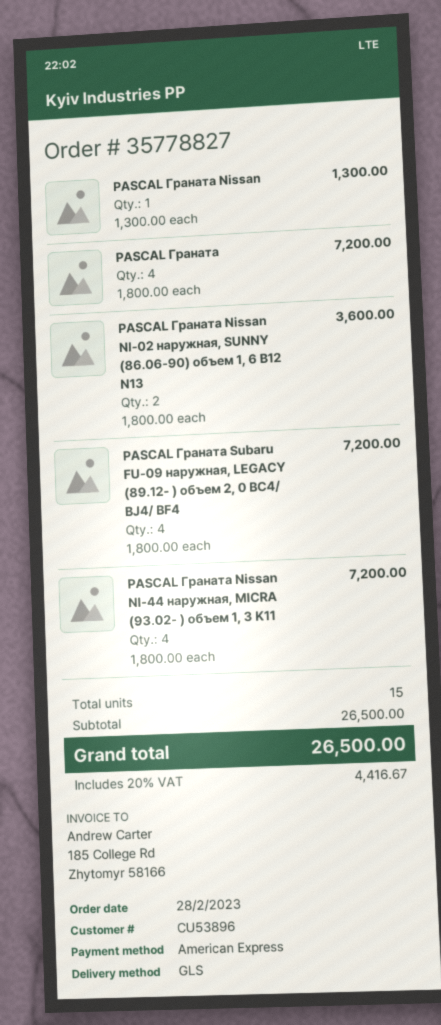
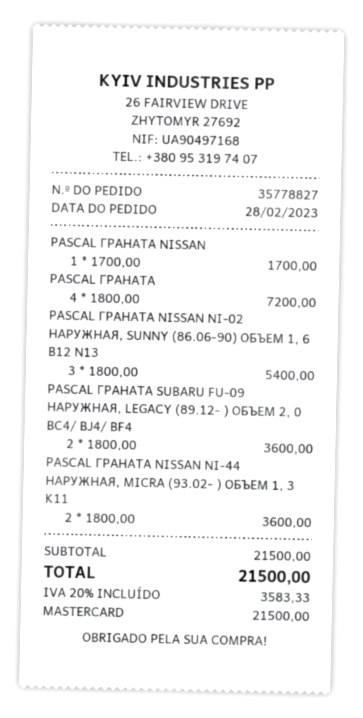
payment method: American Express -> Mastercard
PASCAL Граната Nissan: 1 x 1300.00 = 1300.00 -> 1 x 1700.00 = 1700.00
PASCAL Граната Nissan NI-02 наружная, SUNNY (86.06-90) объем 1, 6 B12 N13: 2 x 1800.00 = 3600.00 -> 3 x 1800.00 = 5400.00
PASCAL Граната Subaru FU-09 наружная, LEGACY (89.12- ) объем 2, 0 BC4/ BJ4/ BF4: 4 x 1800.00 = 7200.00 -> 2 x 1800.00 = 3600.00
PASCAL Граната Nissan NI-44 наружная, MICRA (93.02- ) объем 1, 3 K11: 4 x 1800.00 = 7200.00 -> 2 x 1800.00 = 3600.00
subtotal: 26500.00 -> 21500.00
tax: 20% = 4416.67 -> 20% = 3583.33
total: 26500.00 -> 21500.00

